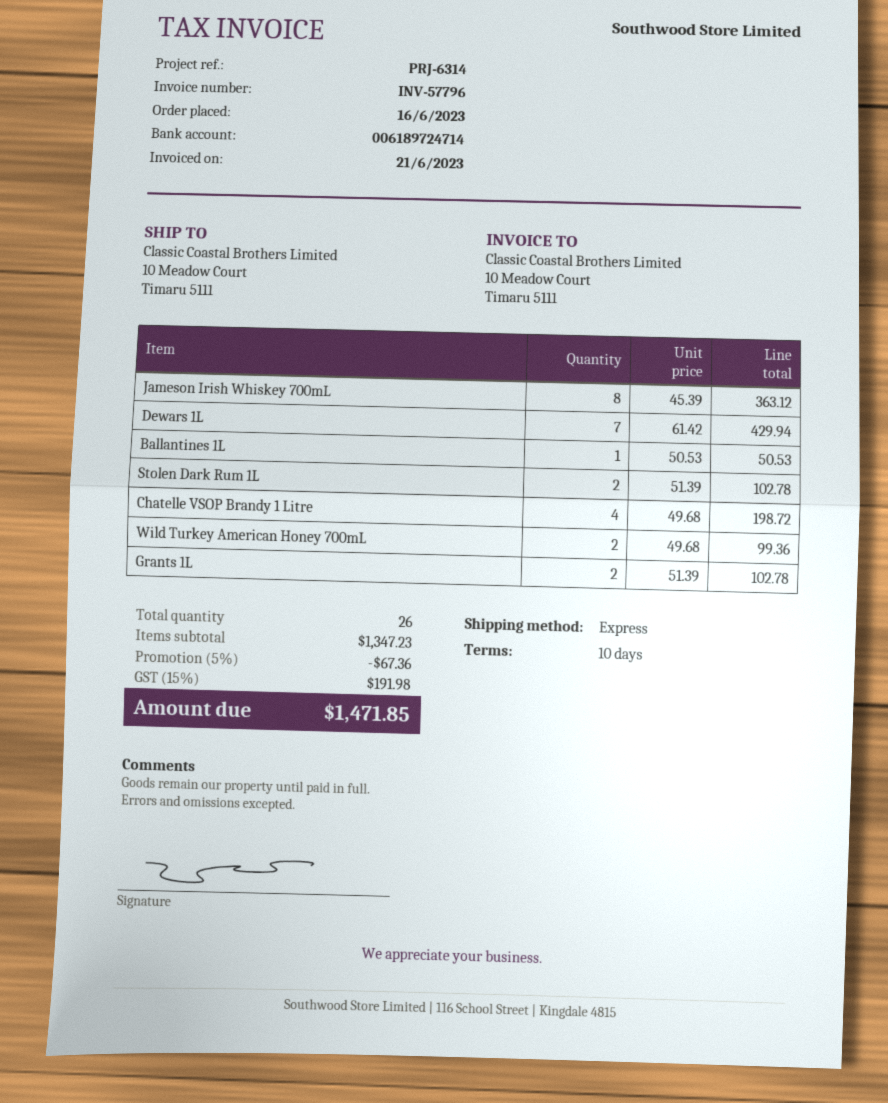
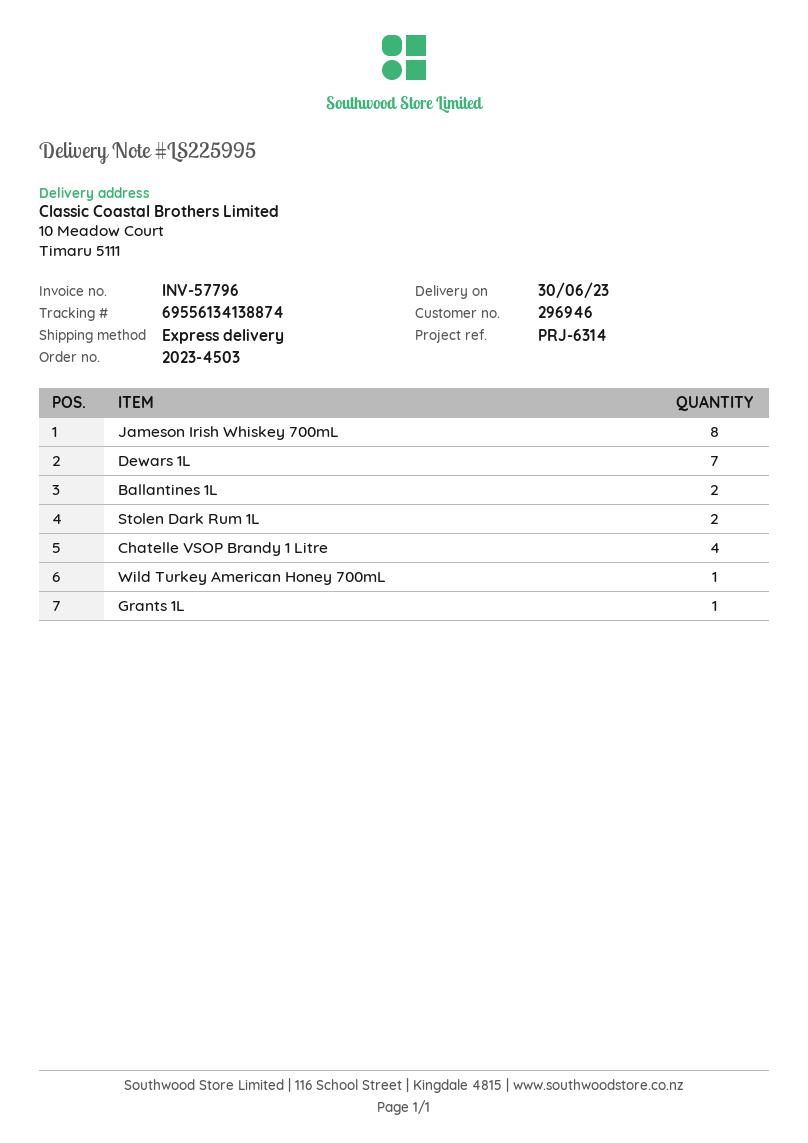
Ballantines 1L: 1 -> 2
Wild Turkey American Honey 700mL: 2 -> 1
Grants 1L: 2 -> 1

